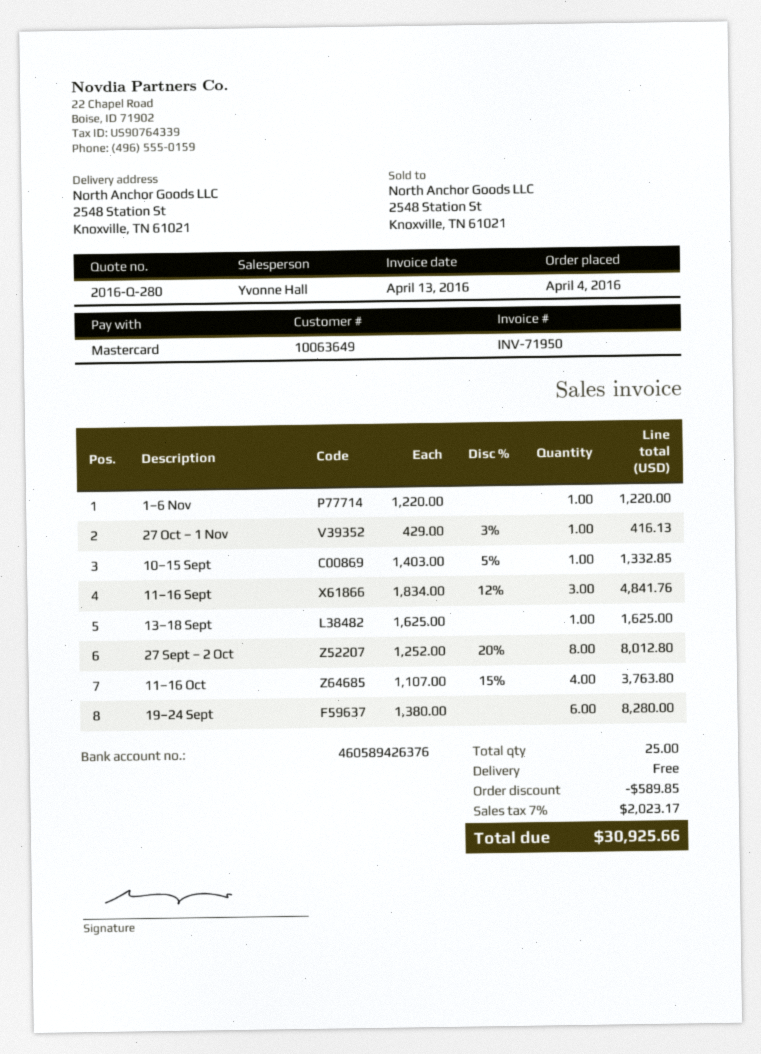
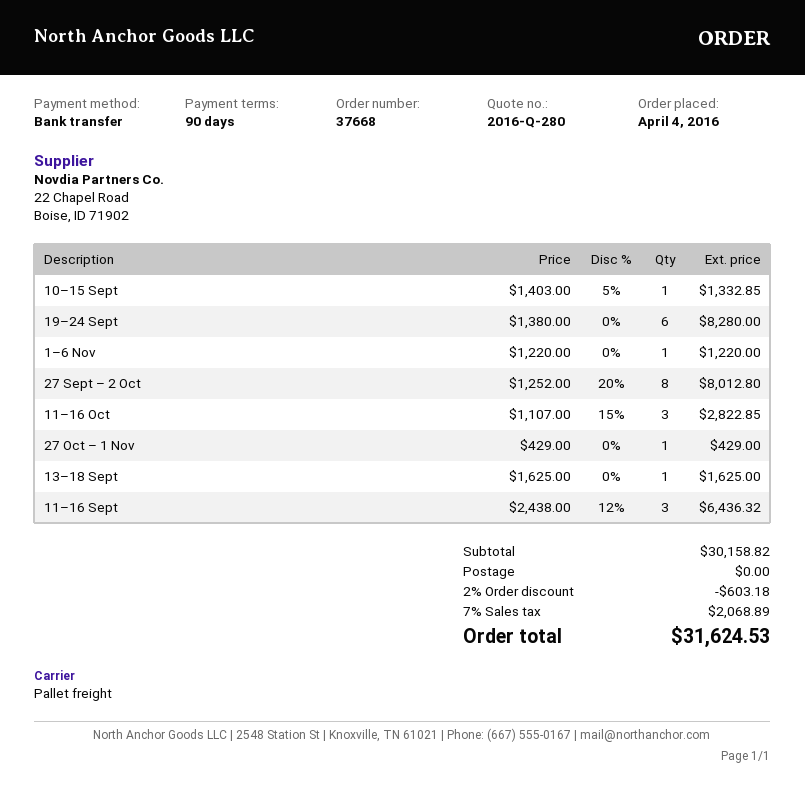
payment method: Mastercard -> bank transfer
27 Oct – 1 Nov: 1 x 429.00 - 3% = 416.13 -> 1 x 429.00 = 429.00
11–16 Sept: 3 x 1834.00 - 12% = 4841.76 -> 3 x 2438.00 - 12% = 6436.32
11–16 Oct: 4 x 1107.00 - 15% = 3763.80 -> 3 x 1107.00 - 15% = 2822.85
discount: 589.85 -> 603.18
tax: 7% = 2023.17 -> 7% = 2068.89
total: 30925.66 -> 31624.53

